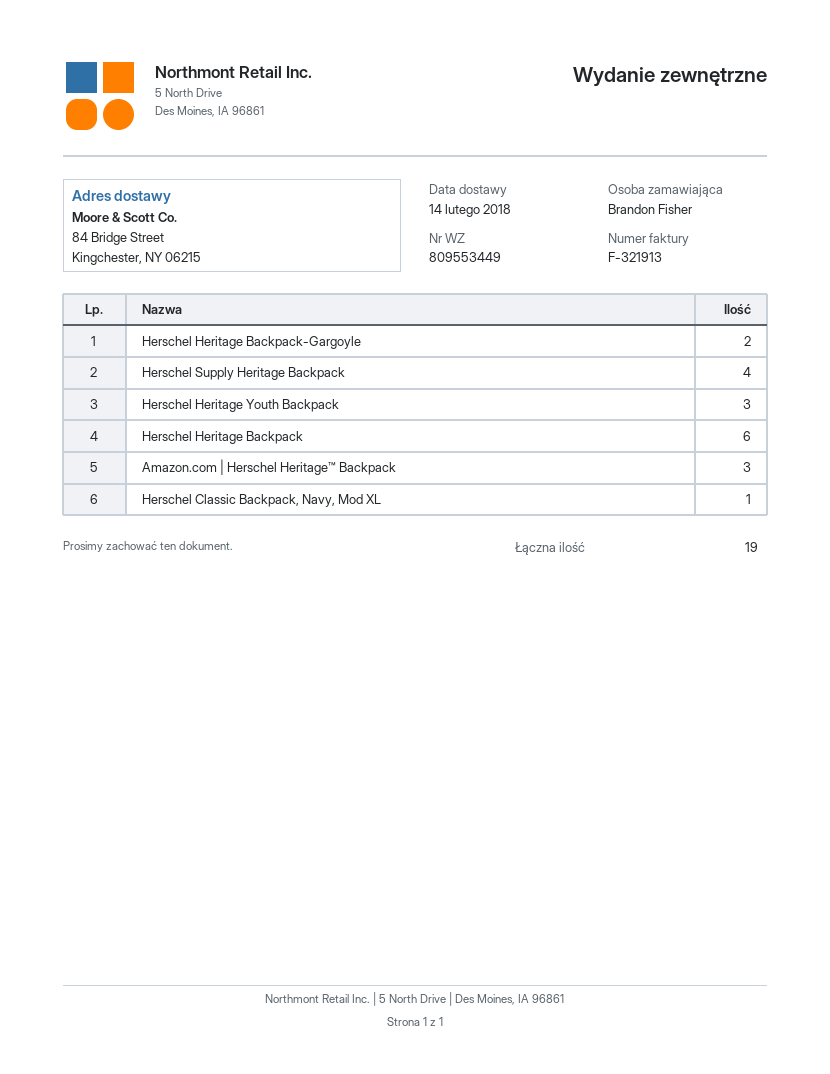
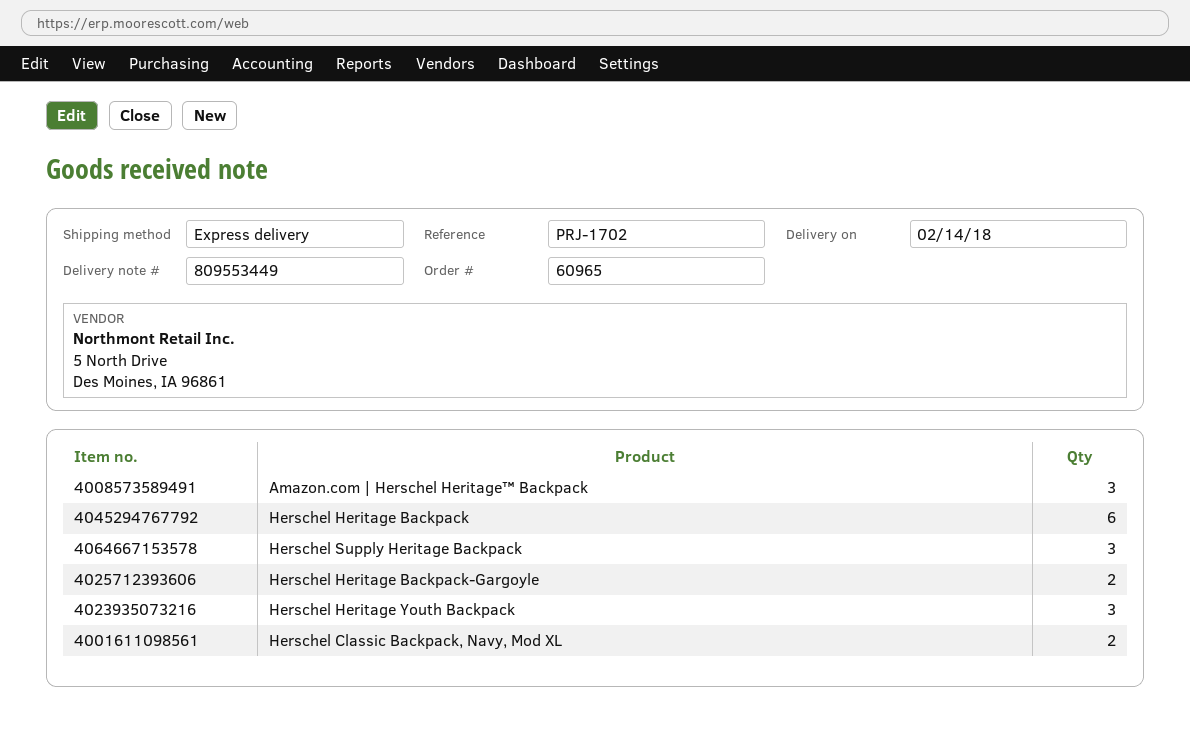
Herschel Supply Heritage Backpack: 4 -> 3
Herschel Classic Backpack, Navy, Mod XL: 1 -> 2

